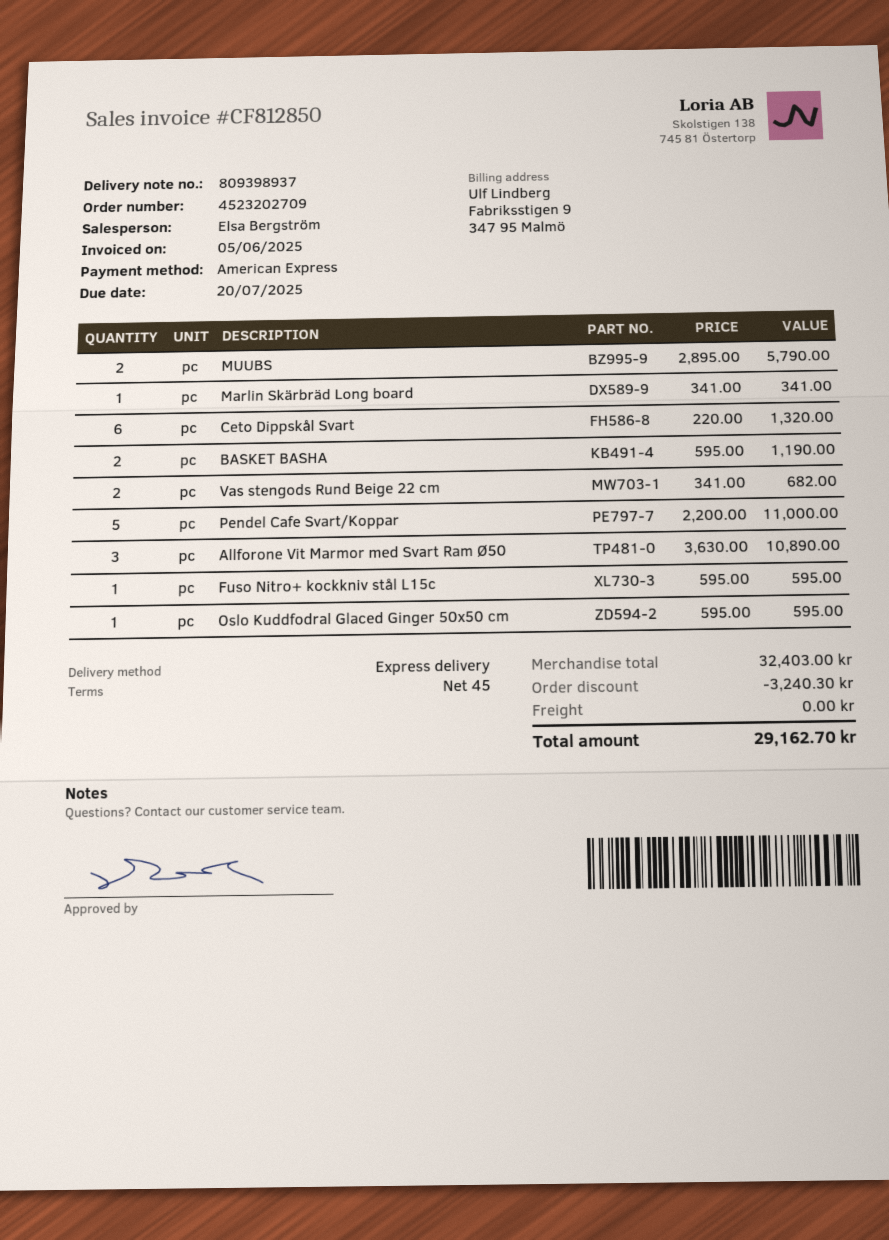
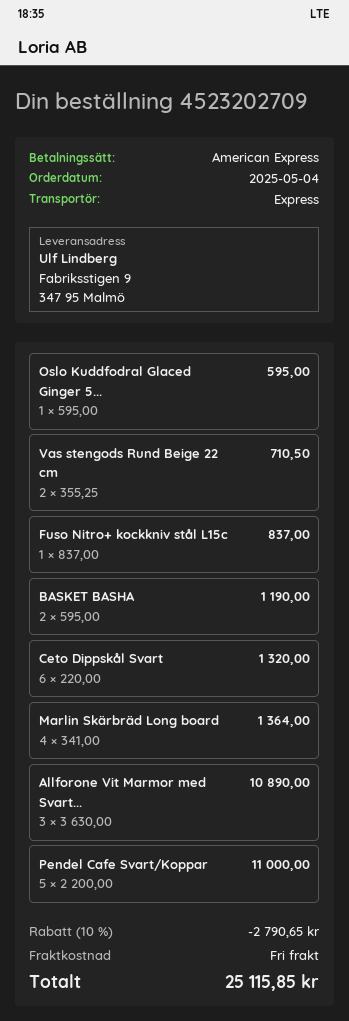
MUUBS: 2 x 2895.00 = 5790.00 -> none
Marlin Skärbräd Long board: 1 x 341.00 = 341.00 -> 4 x 341.00 = 1364.00
Vas stengods Rund Beige 22 cm: 2 x 341.00 = 682.00 -> 2 x 355.25 = 710.50
Fuso Nitro+ kockkniv stål L15c: 1 x 595.00 = 595.00 -> 1 x 837.00 = 837.00
discount: 3240.30 -> 2790.65
total: 29162.70 -> 25115.85

